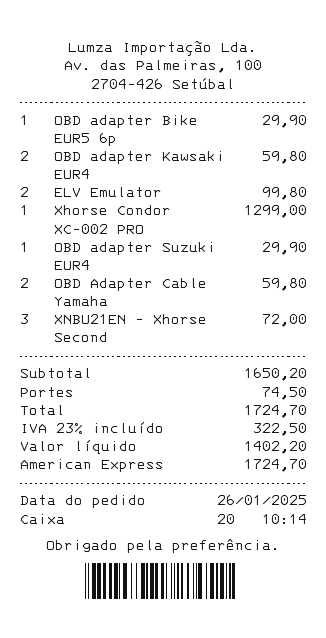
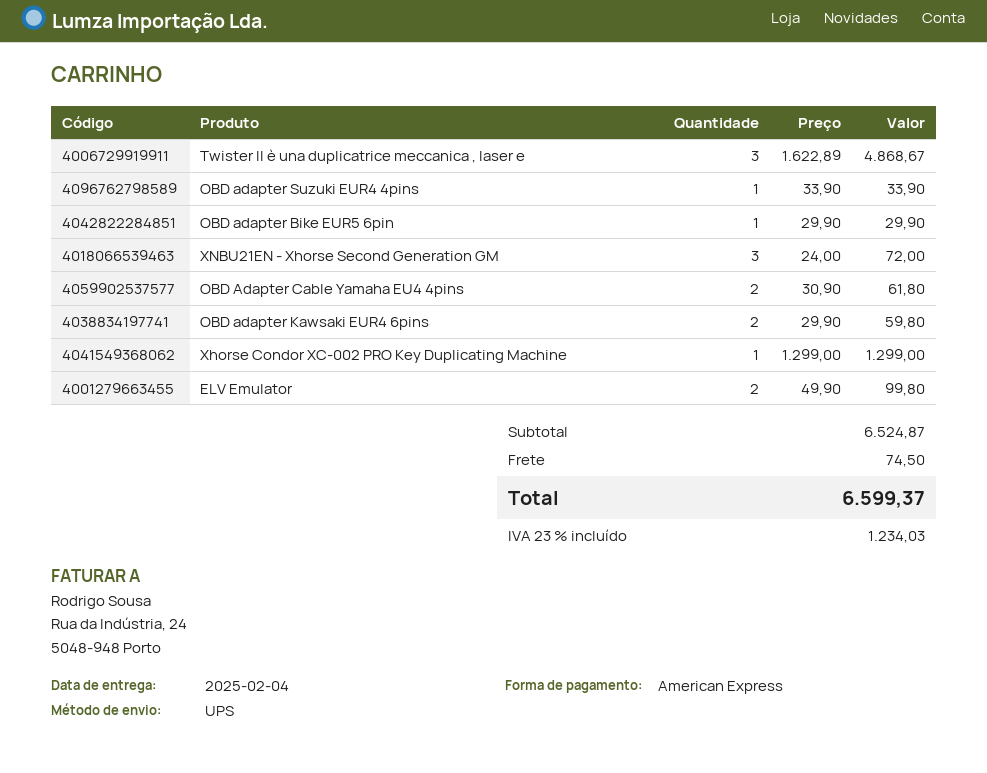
OBD adapter Suzuki EUR4: 1 for 29.90 -> 1 for 33.90
OBD Adapter Cable Yamaha: 2 for 59.80 -> 2 for 61.80
Twister II è una duplicatrice meccanica , laser e: none -> 3 for 4868.67
subtotal: 1650.20 -> 6524.87
tax: 23% = 322.50 -> 23% = 1234.03
total: 1724.70 -> 6599.37

